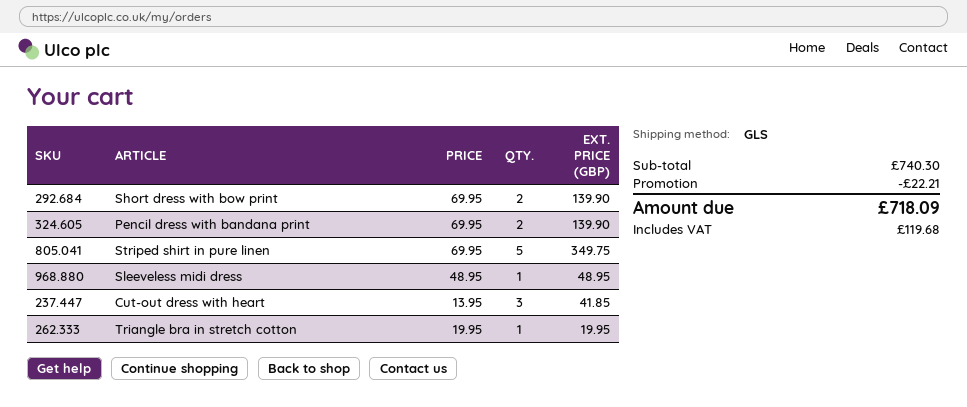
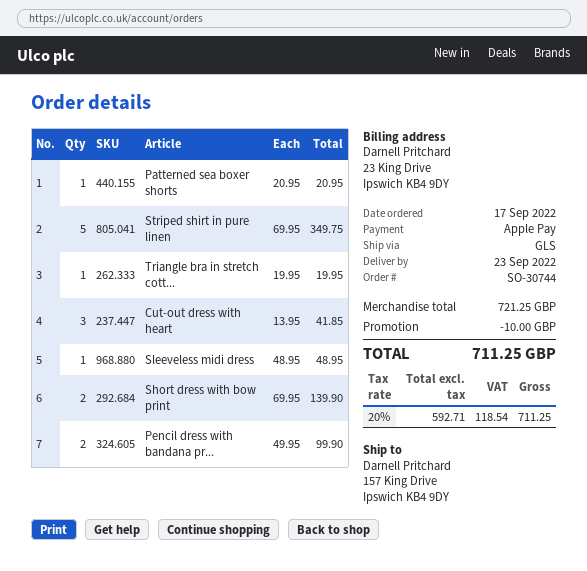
Pencil dress with bandana print: 2 x 69.95 = 139.90 -> 2 x 49.95 = 99.90
Patterned sea boxer shorts: none -> 1 x 20.95 = 20.95
subtotal: 740.30 -> 721.25
discount: 22.21 -> 10.00
tax: 119.68 -> 118.54
total: 718.09 -> 711.25

